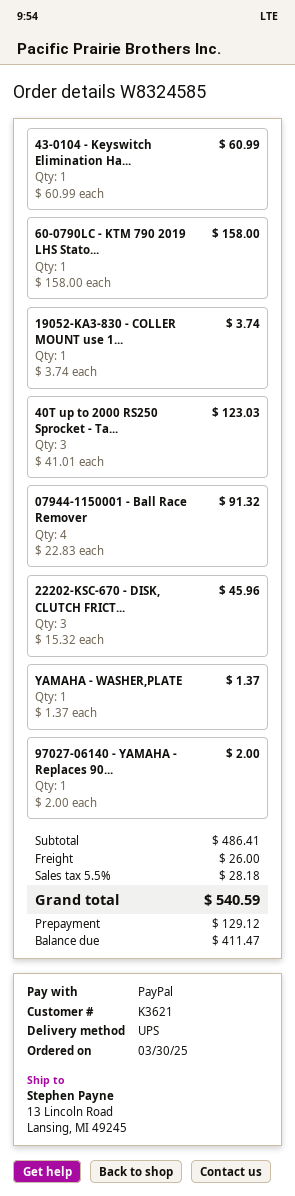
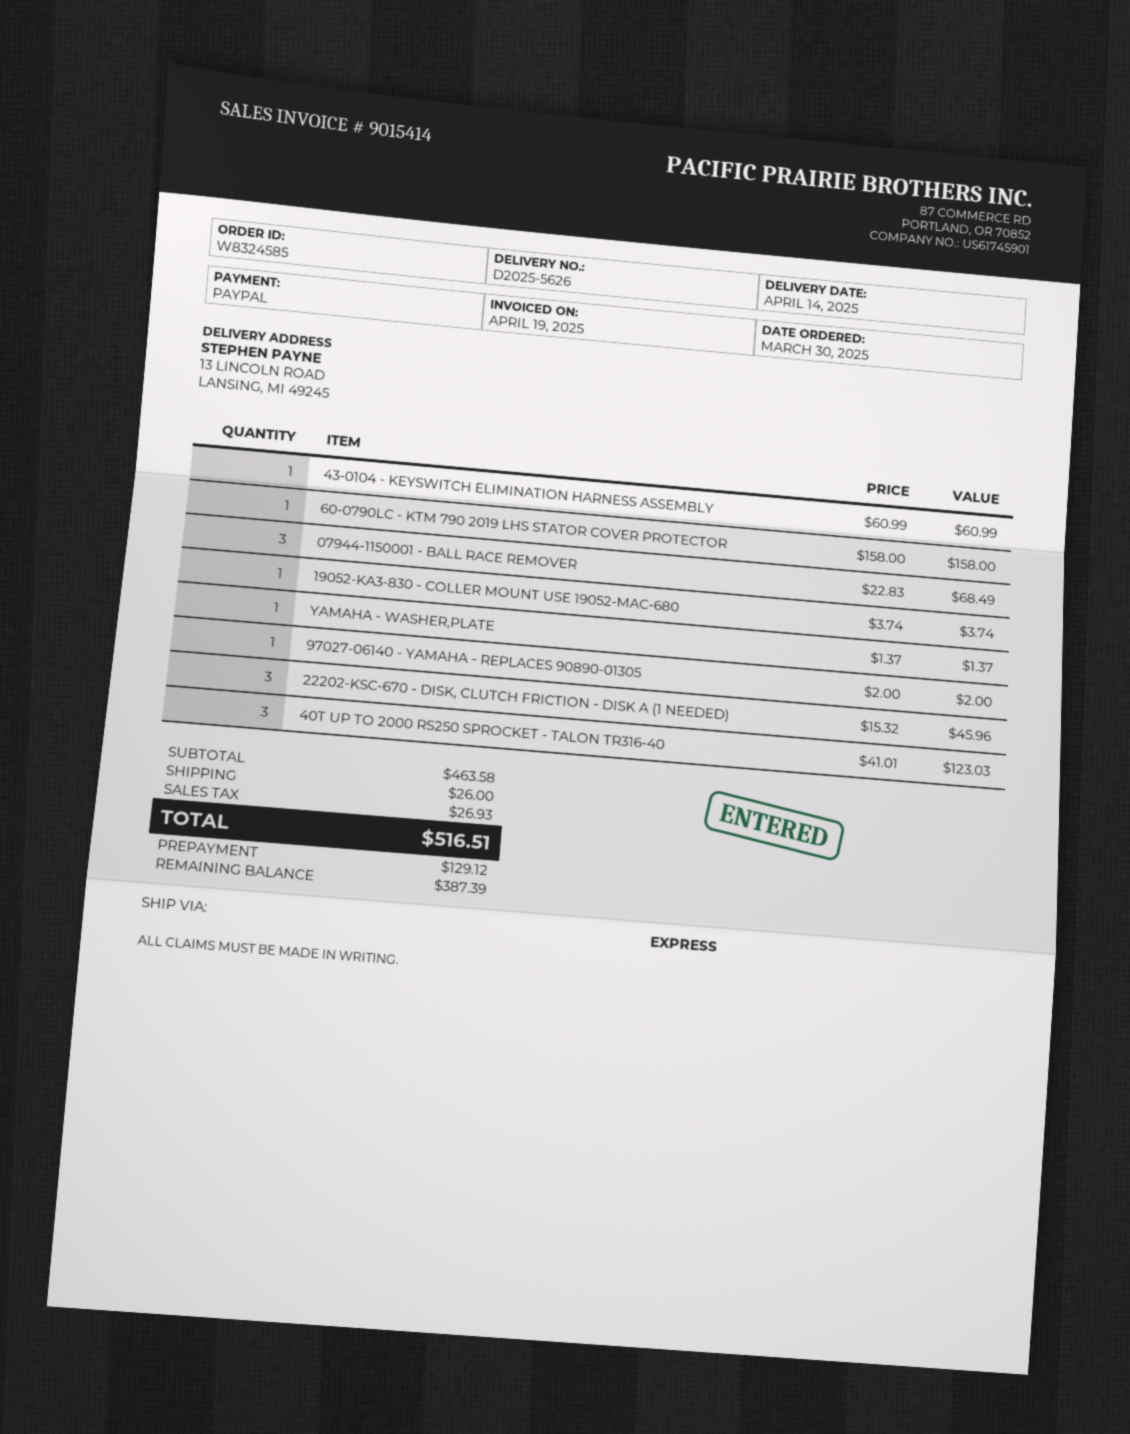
shipping method: UPS -> express
07944-1150001 - Ball Race Remover: 4 x 22.83 = 91.32 -> 3 x 22.83 = 68.49
subtotal: 486.41 -> 463.58
tax: 28.18 -> 26.93
total: 540.59 -> 516.51
balance: 411.47 -> 387.39

